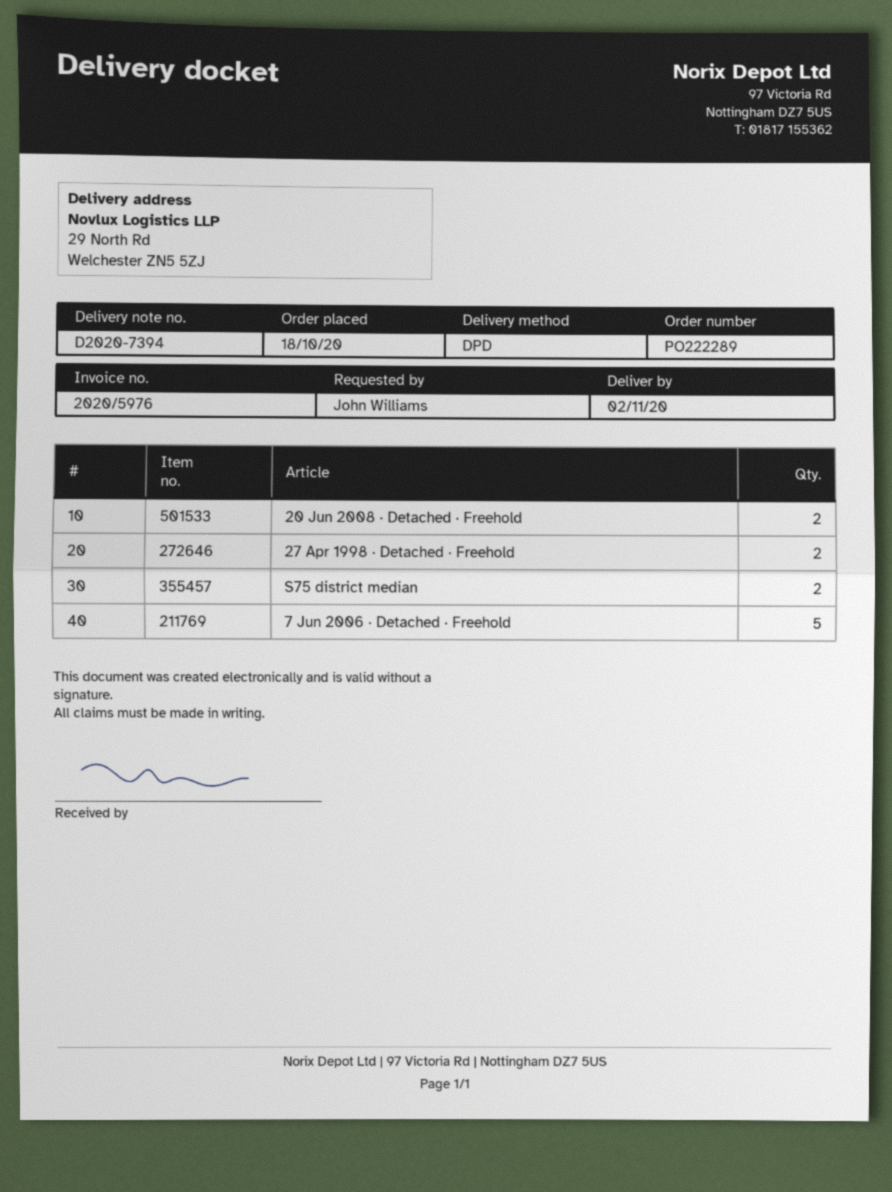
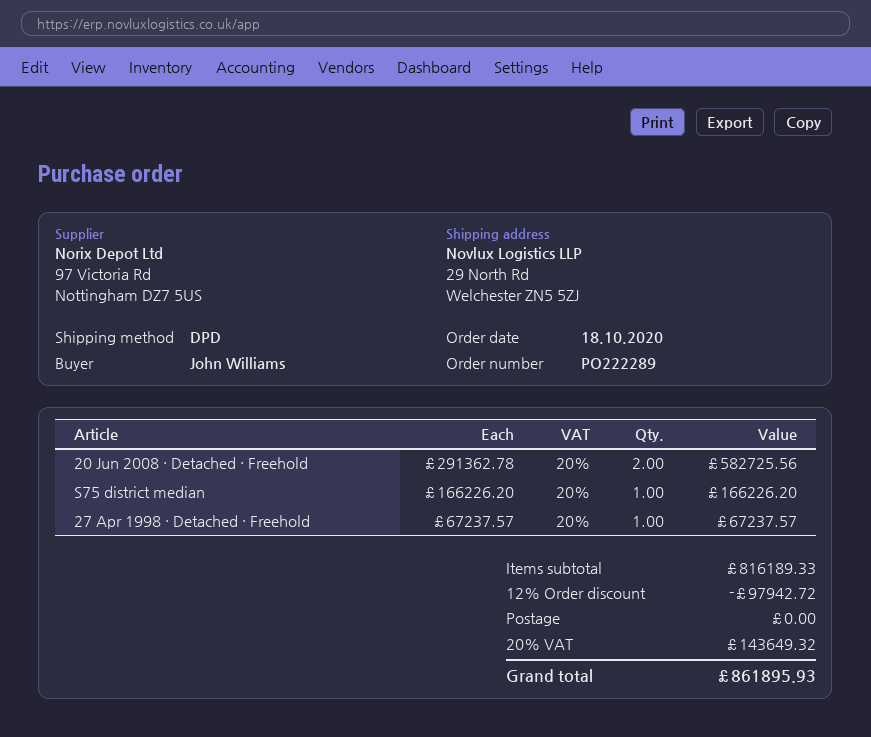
27 Apr 1998 · Detached · Freehold: 2 -> 1
S75 district median: 2 -> 1
7 Jun 2006 · Detached · Freehold: 5 -> none

